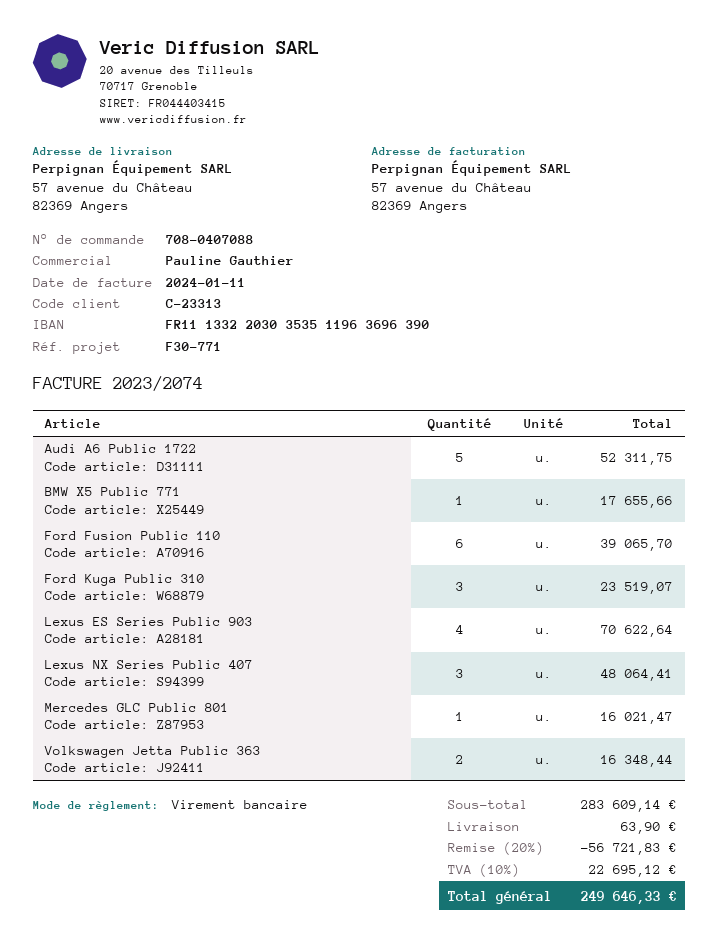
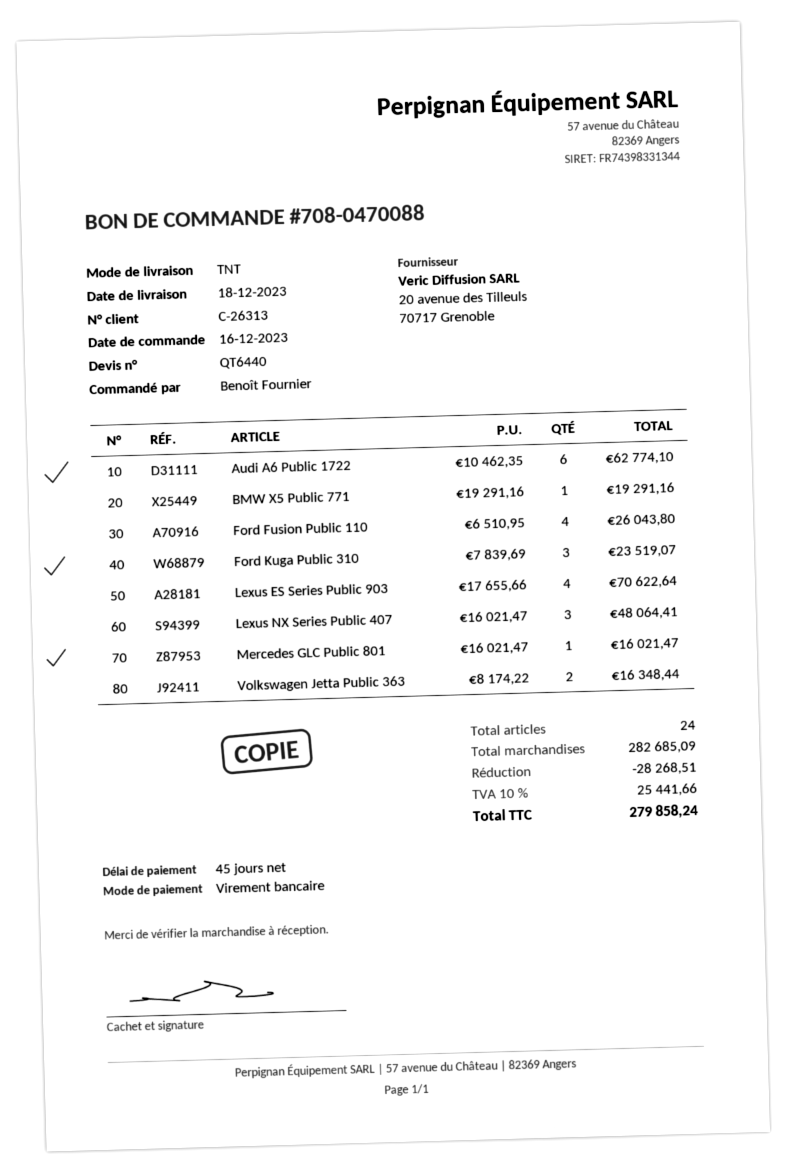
order number: 708-0407088 -> 708-0470088
customer number: C-23313 -> C-26313
Audi A6 Public 1722: 5 for 52311.75 -> 6 for 62774.10
BMW X5 Public 771: 1 for 17655.66 -> 1 for 19291.16
Ford Fusion Public 110: 6 for 39065.70 -> 4 for 26043.80
subtotal: 283609.14 -> 282685.09
discount: 56721.83 -> 28268.51
shipping: 63.90 -> none
tax: 10% = 22695.12 -> 10% = 25441.66
total: 249646.33 -> 279858.24

